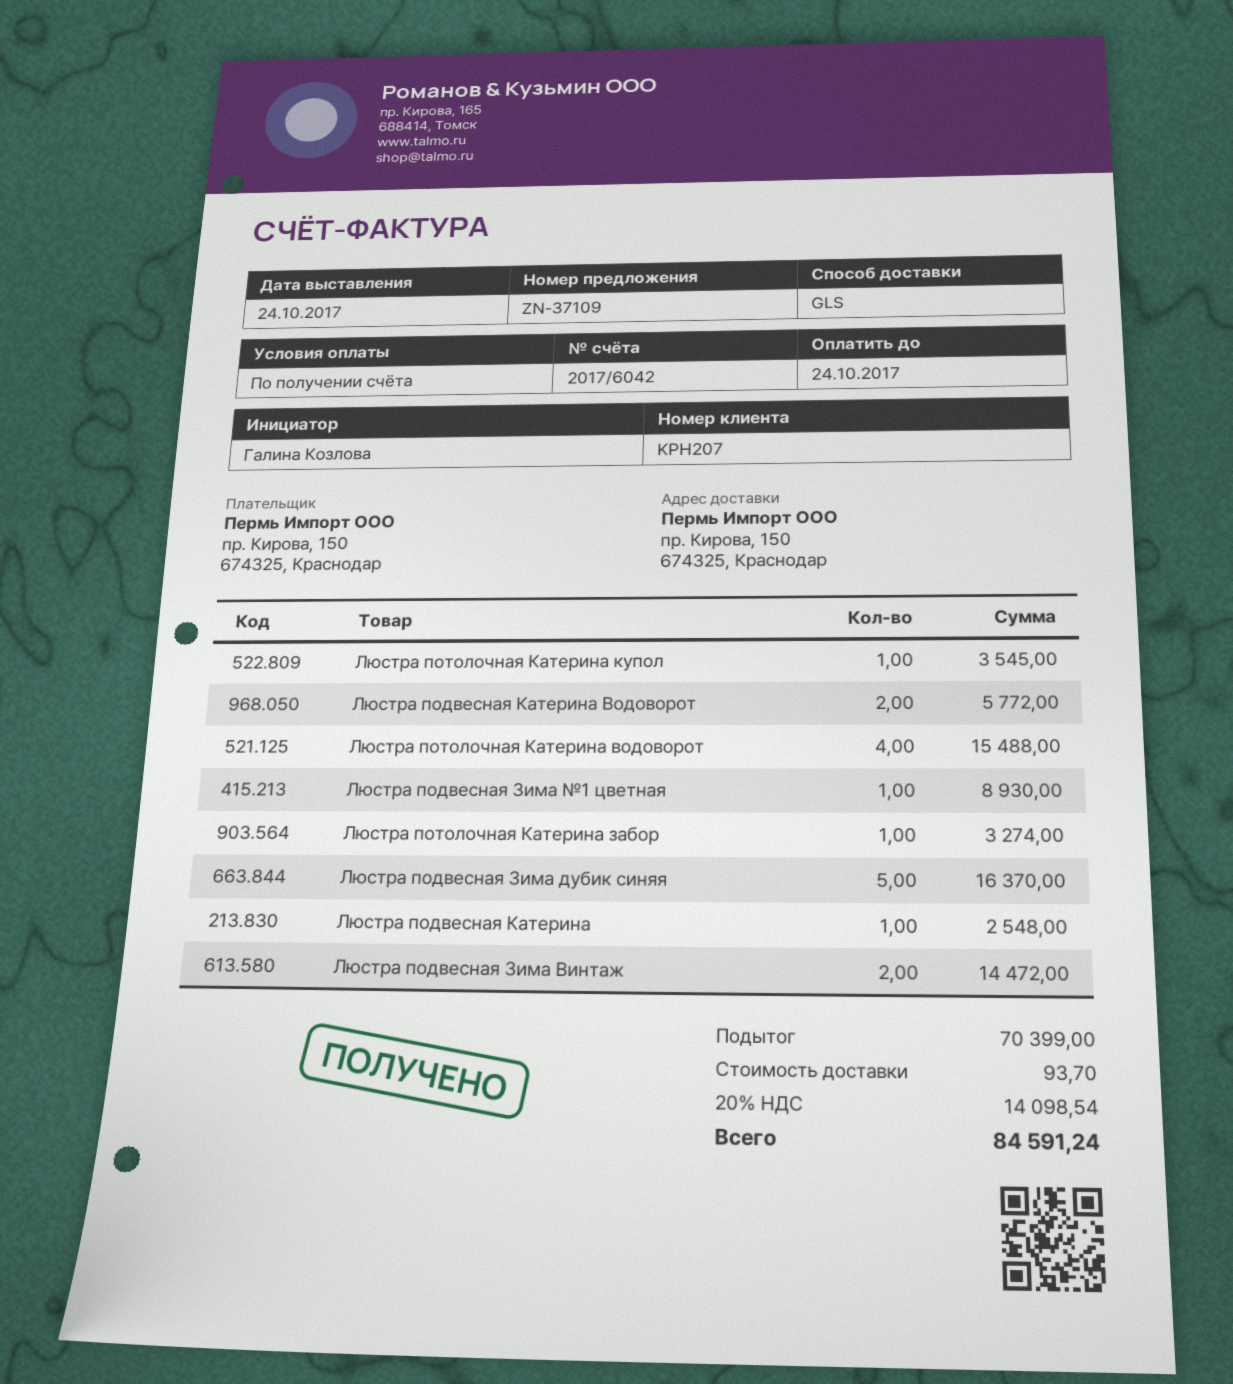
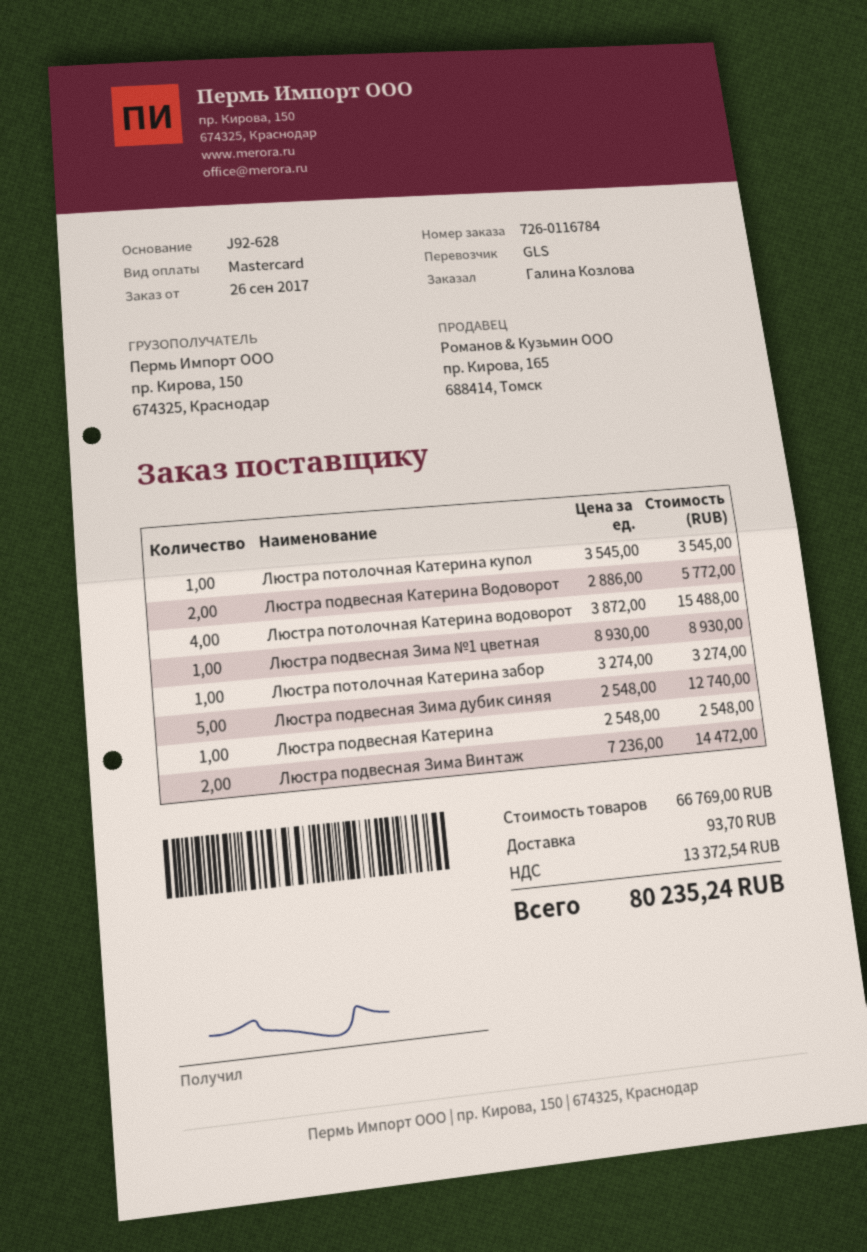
Люстра подвесная Зима дубик синяя: 5 for 16370.00 -> 5 for 12740.00
subtotal: 70399.00 -> 66769.00
tax: 14098.54 -> 13372.54
total: 84591.24 -> 80235.24

